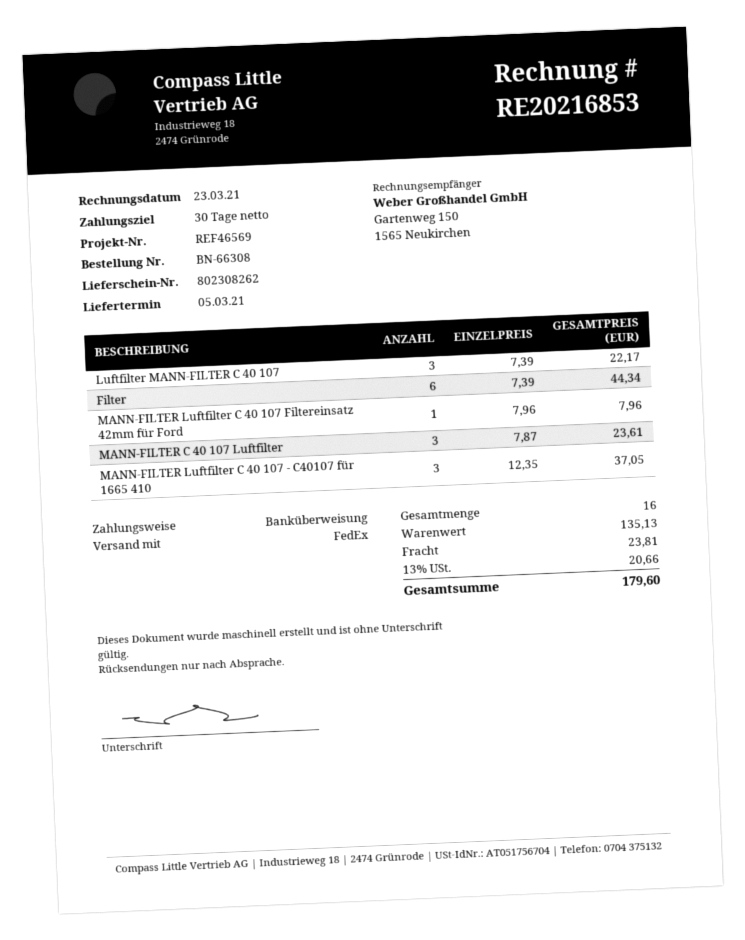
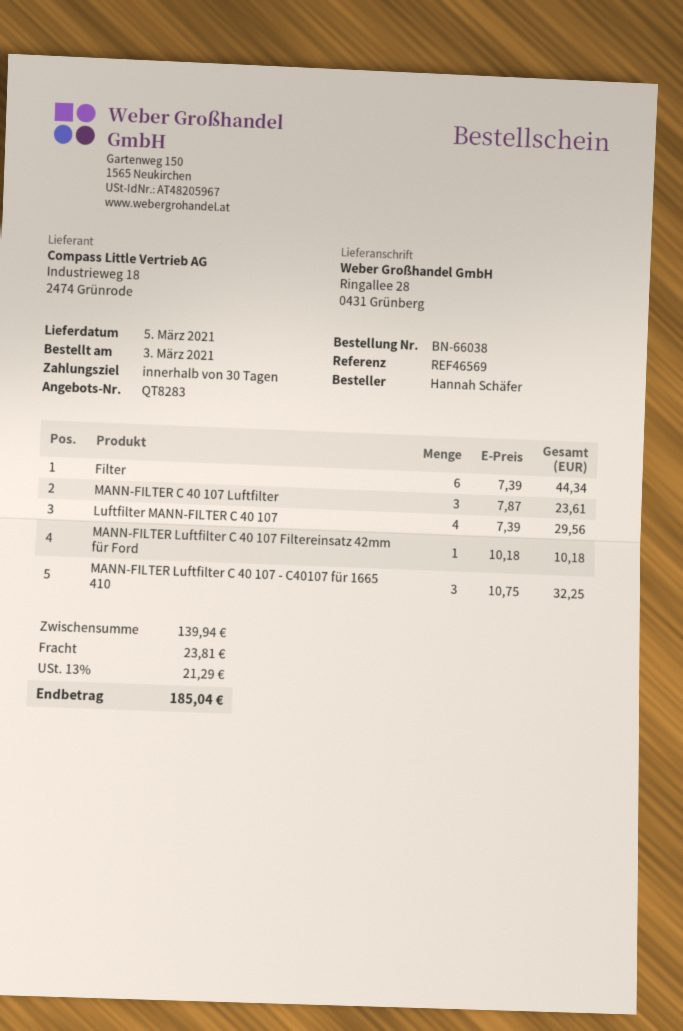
order number: BN-66308 -> BN-66038
Luftfilter MANN-FILTER C 40 107: 3 x 7.39 = 22.17 -> 4 x 7.39 = 29.56
MANN-FILTER Luftfilter C 40 107 Filtereinsatz 42mm für Ford: 1 x 7.96 = 7.96 -> 1 x 10.18 = 10.18
MANN-FILTER Luftfilter C 40 107 - C40107 für 1665 410: 3 x 12.35 = 37.05 -> 3 x 10.75 = 32.25
subtotal: 135.13 -> 139.94
tax: 13% = 20.66 -> 13% = 21.29
total: 179.60 -> 185.04

